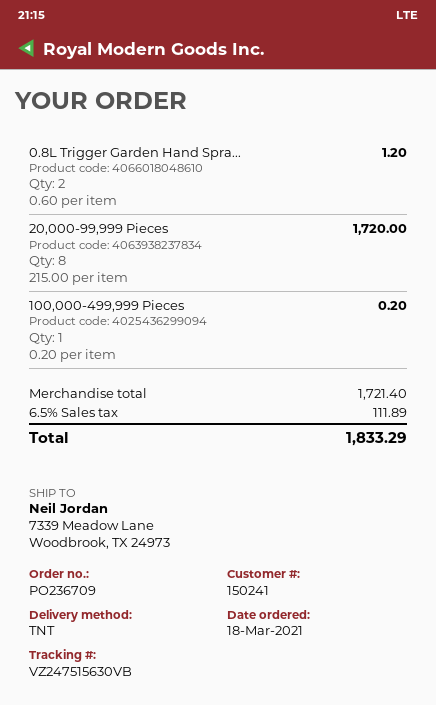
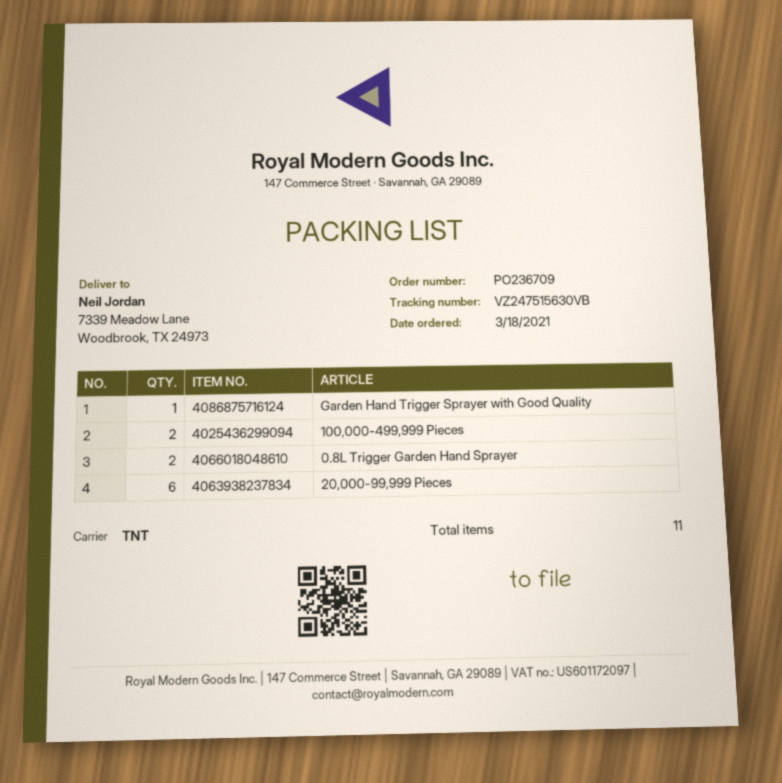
20,000-99,999 Pieces: 8 -> 6
100,000-499,999 Pieces: 1 -> 2
Garden Hand Trigger Sprayer with Good Quality: none -> 1

